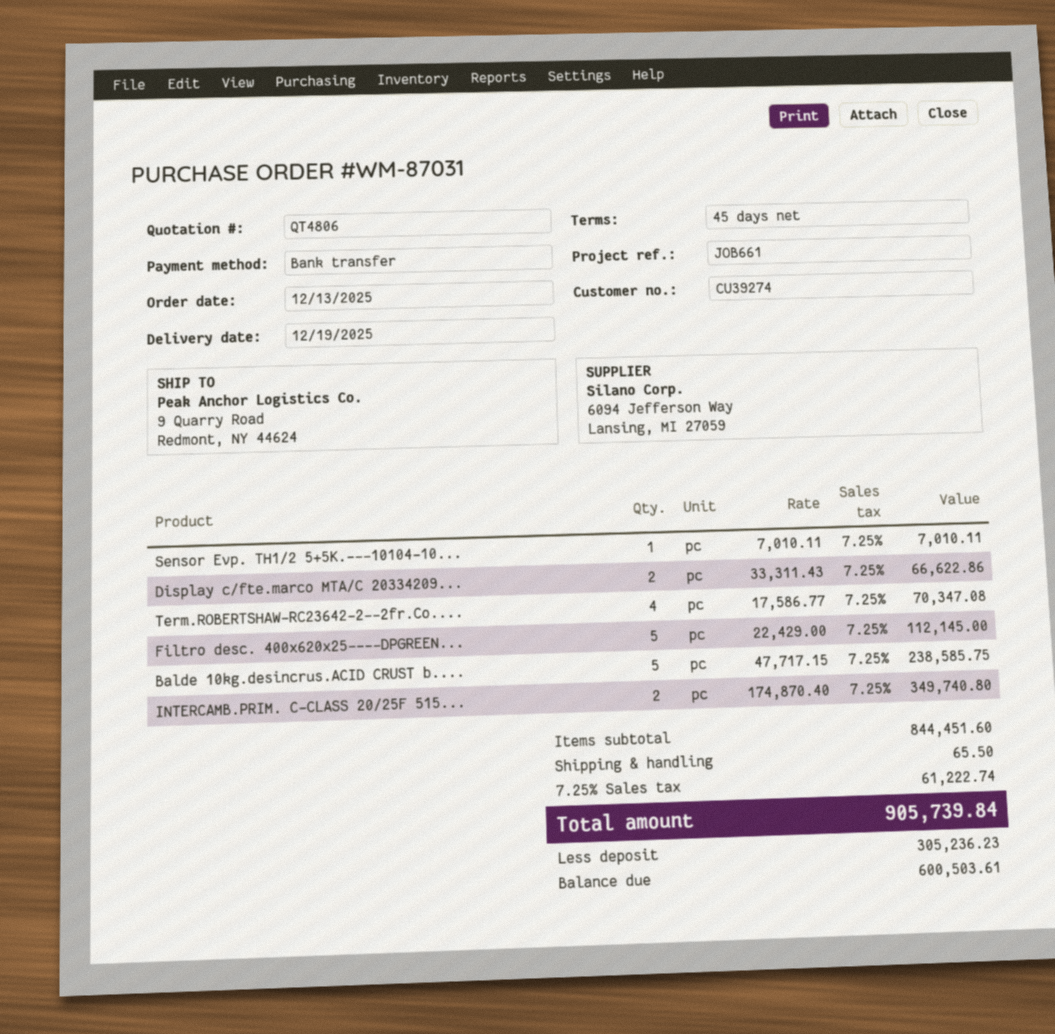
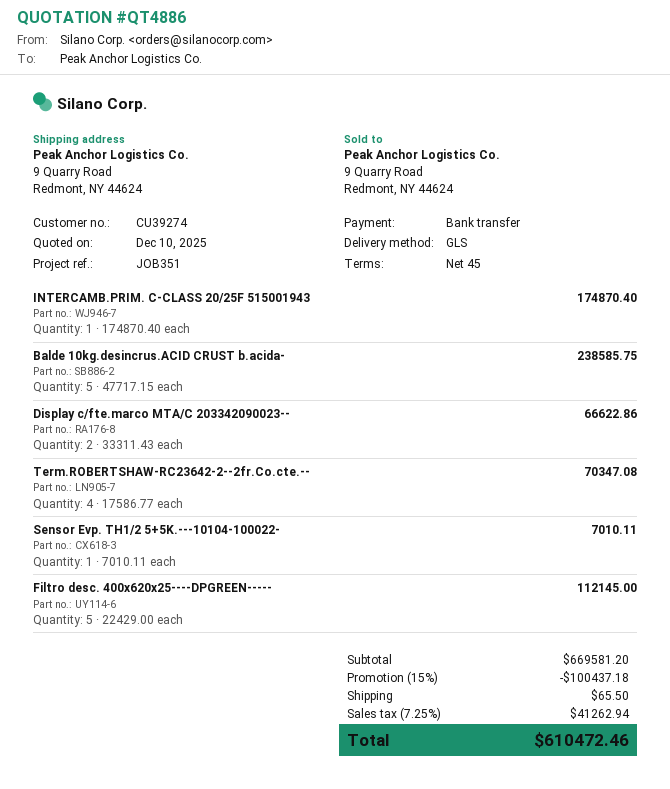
quote number: QT4806 -> QT4886
reference: JOB661 -> JOB351
INTERCAMB.PRIM. C-CLASS 20/25F 515...: 2 x 174870.40 = 349740.80 -> 1 x 174870.40 = 174870.40
subtotal: 844451.60 -> 669581.20
discount: none -> 15% = 100437.18
tax: 7.25% = 61222.74 -> 7.25% = 41262.94
total: 905739.84 -> 610472.46

